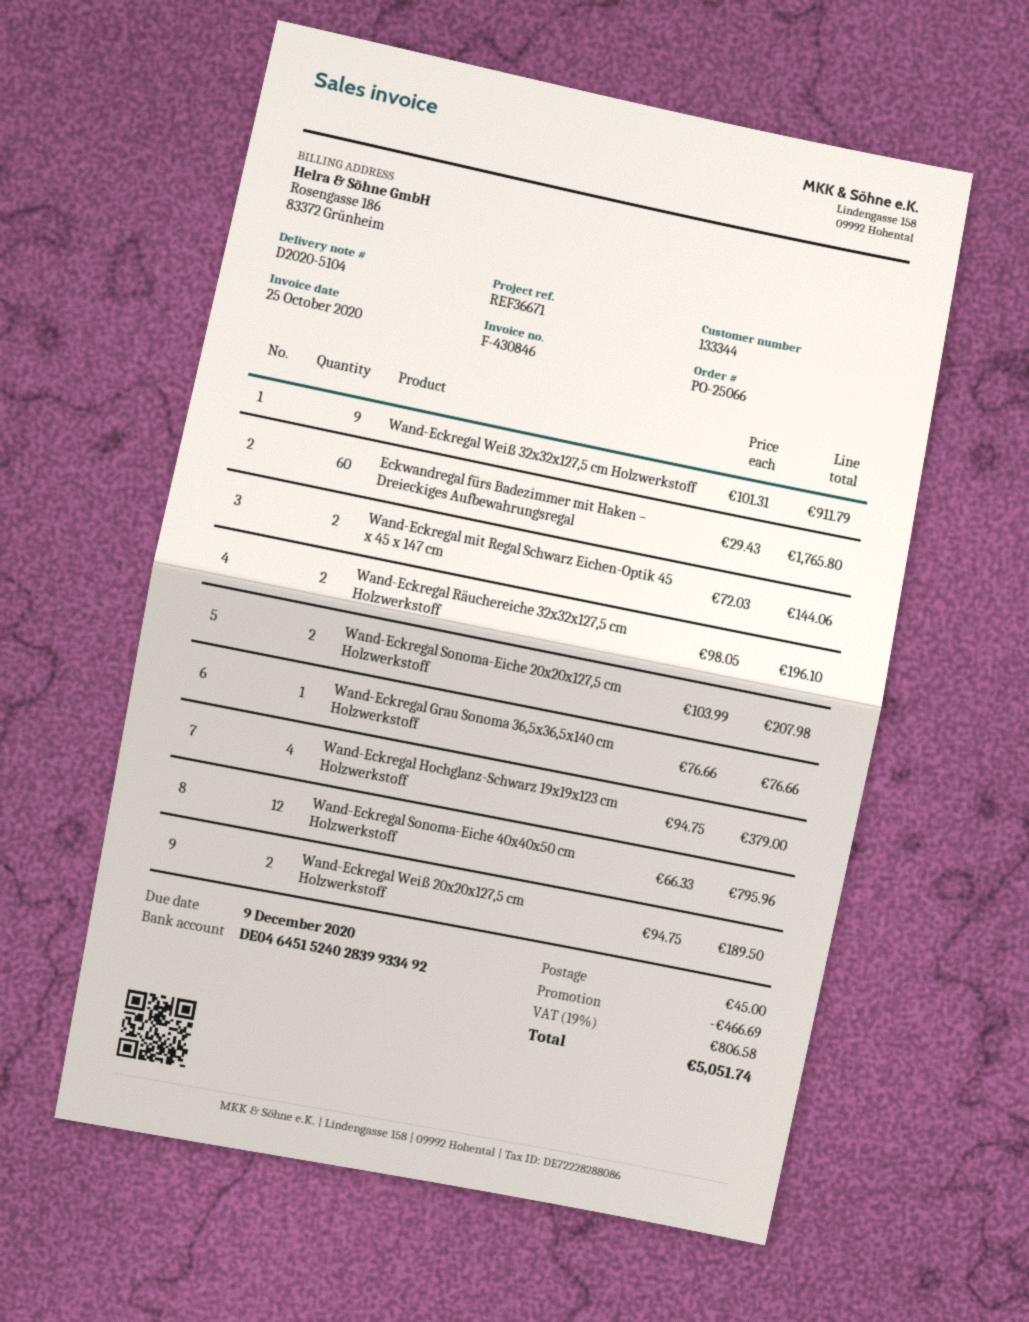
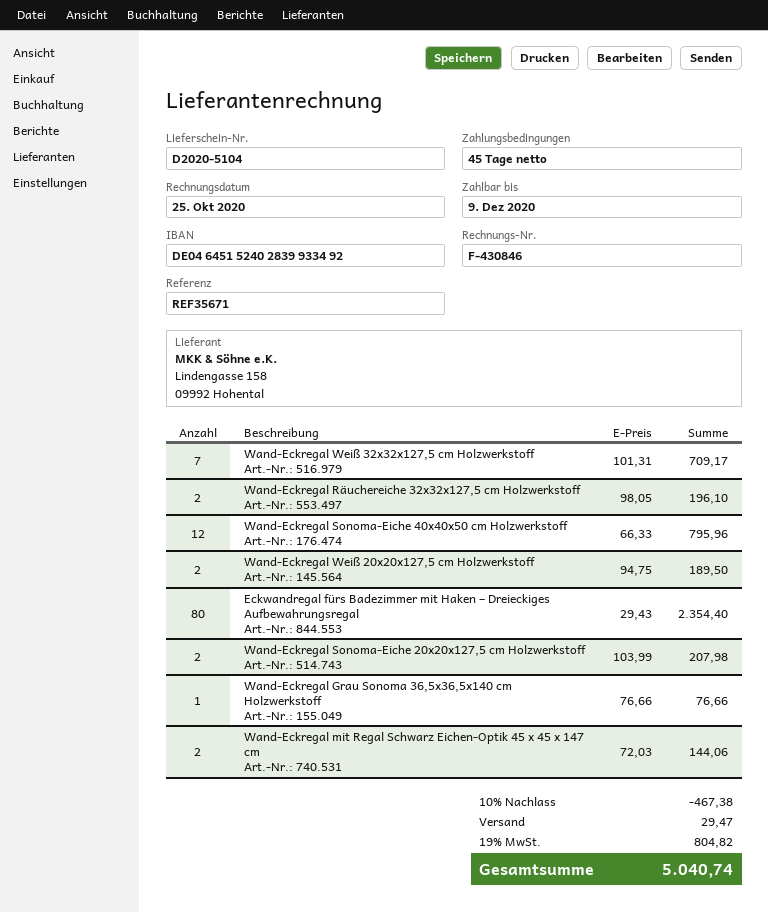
reference: REF36671 -> REF35671
Wand-Eckregal Weiß 32x32x127,5 cm Holzwerkstoff: 9 x 101.31 = 911.79 -> 7 x 101.31 = 709.17
Eckwandregal fürs Badezimmer mit Haken – Dreieckiges Aufbewahrungsregal: 60 x 29.43 = 1765.80 -> 80 x 29.43 = 2354.40
Wand-Eckregal Hochglanz-Schwarz 19x19x123 cm Holzwerkstoff: 4 x 94.75 = 379.00 -> none
discount: 466.69 -> 467.38
shipping: 45.00 -> 29.47
tax: 19% = 806.58 -> 19% = 804.82
total: 5051.74 -> 5040.74

